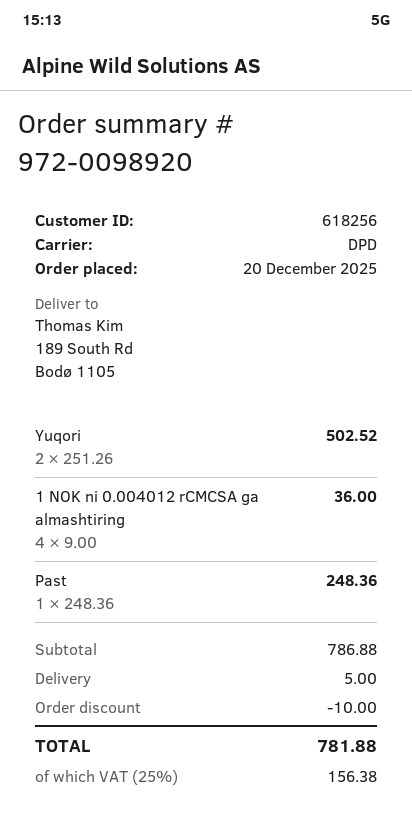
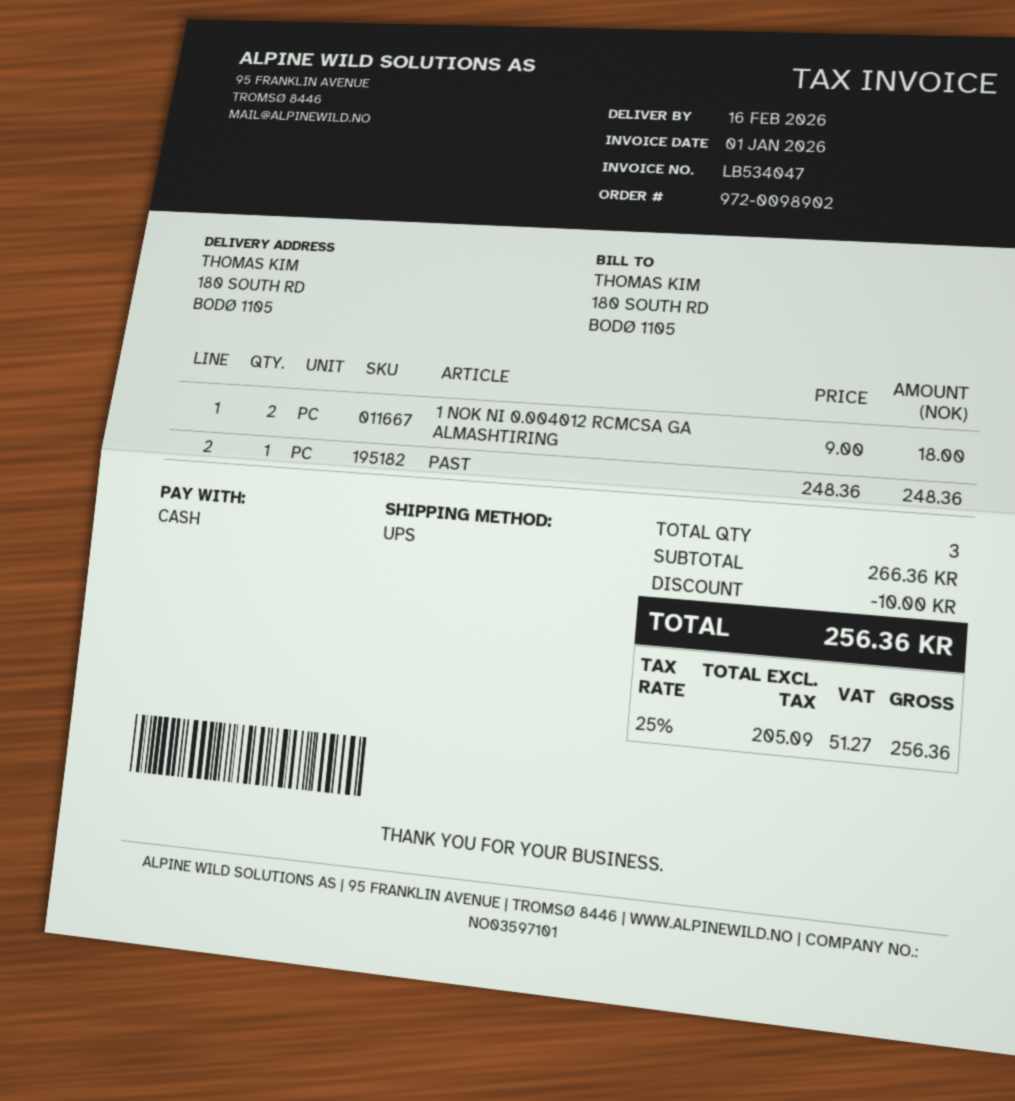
order number: 972-0098920 -> 972-0098902
shipping method: DPD -> UPS
ship to: 189 South Rd, Bodø 1105 -> 180 SOUTH RD, BODØ 1105
Yuqori: 2 x 251.26 = 502.52 -> none
1 NOK ni 0.004012 rCMCSA ga almashtiring: 4 x 9.00 = 36.00 -> 2 x 9.00 = 18.00
subtotal: 786.88 -> 266.36
shipping: 5.00 -> none
tax: 25% = 156.38 -> 25% = 51.27
total: 781.88 -> 256.36

